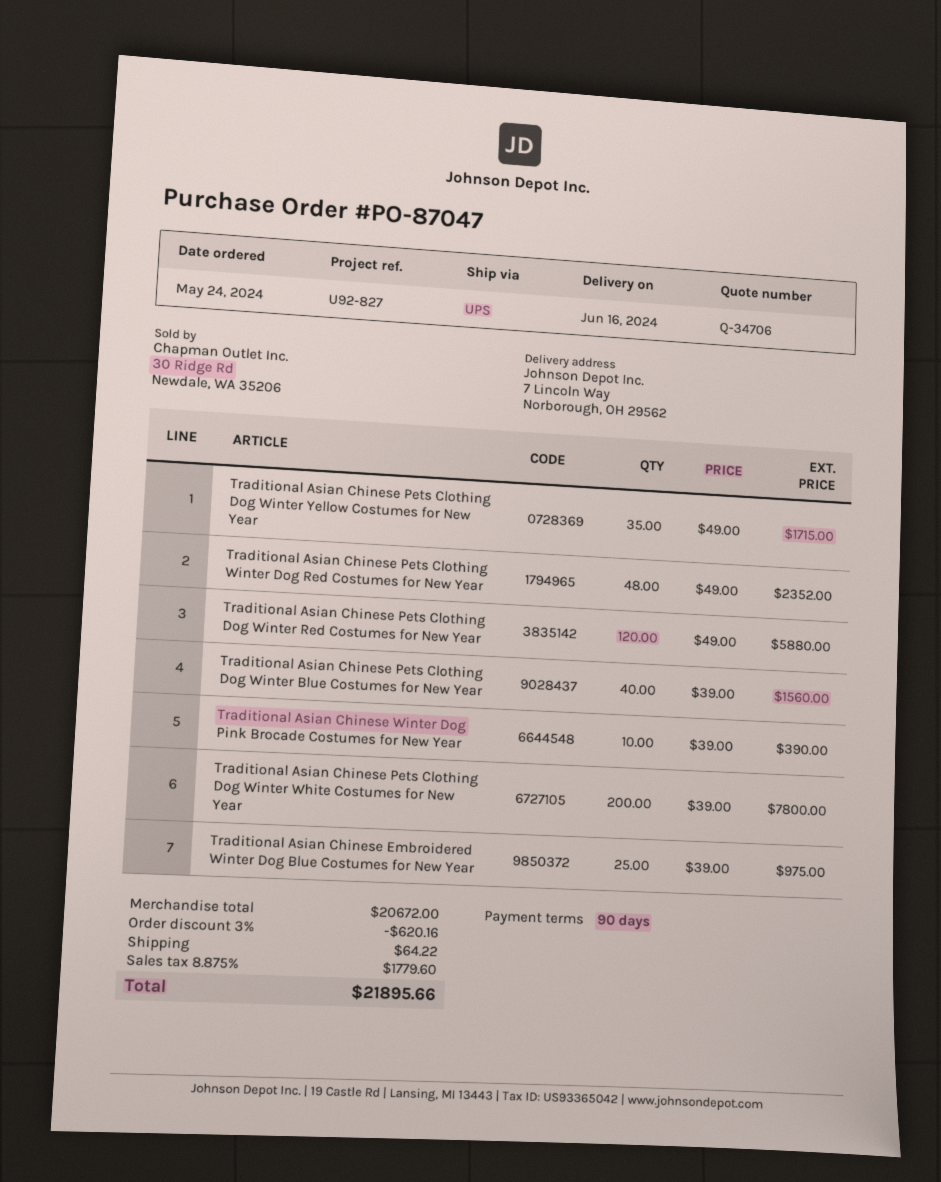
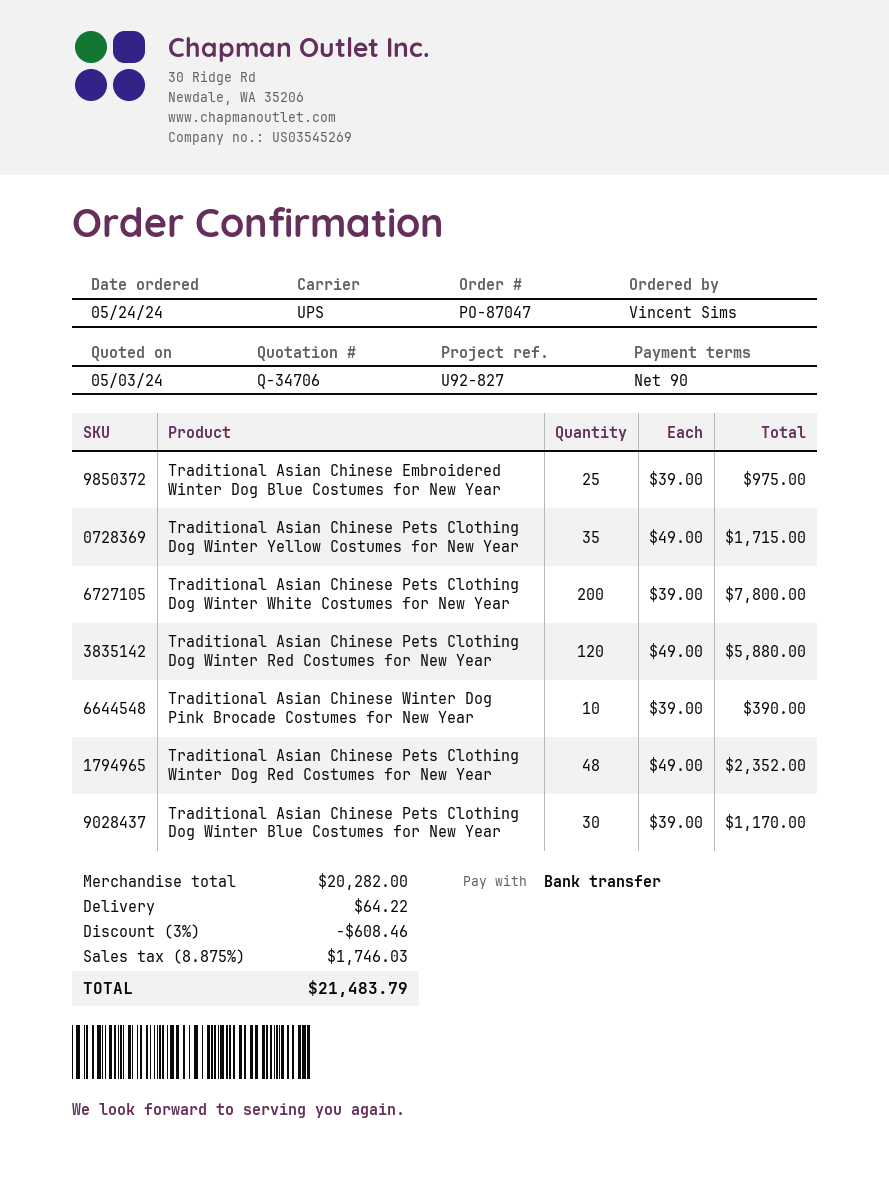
Traditional Asian Chinese Pets Clothing Dog Winter Blue Costumes for New Year: 40 x 39.00 = 1560.00 -> 30 x 39.00 = 1170.00
subtotal: 20672.00 -> 20282.00
discount: 3% = 620.16 -> 3% = 608.46
tax: 8.875% = 1779.60 -> 8.875% = 1746.03
total: 21895.66 -> 21483.79

